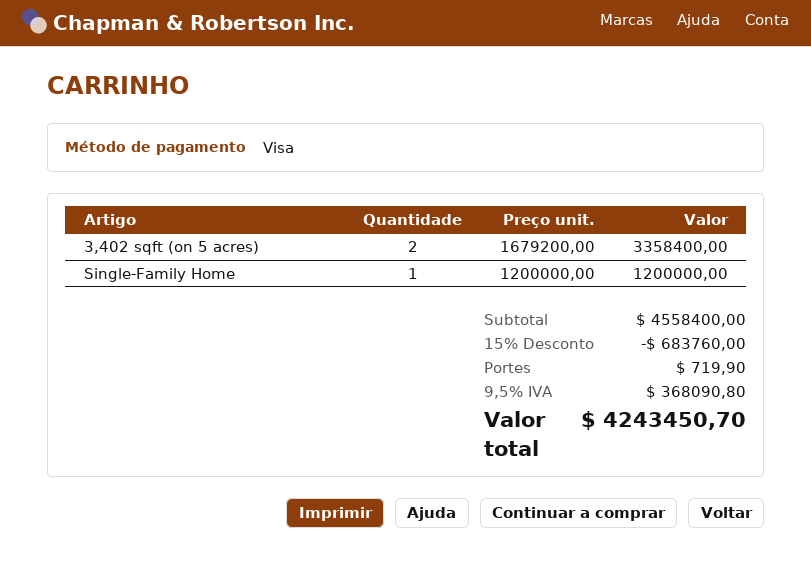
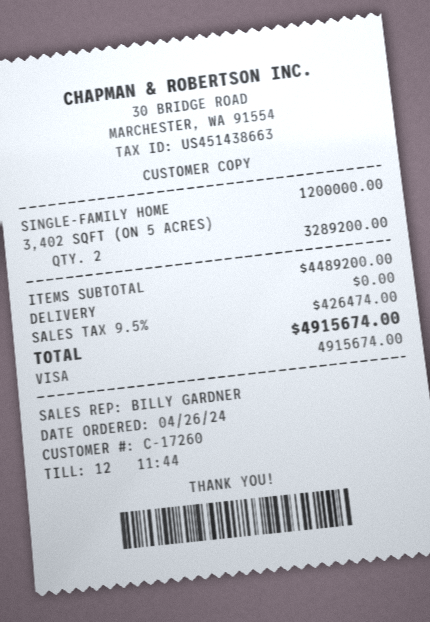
3,402 sqft (on 5 acres): 2 for 3358400.00 -> 2 for 3289200.00
subtotal: 4558400.00 -> 4489200.00
discount: 15% = 683760.00 -> none
shipping: 719.90 -> 0.00
tax: 9.5% = 368090.80 -> 9.5% = 426474.00
total: 4243450.70 -> 4915674.00

